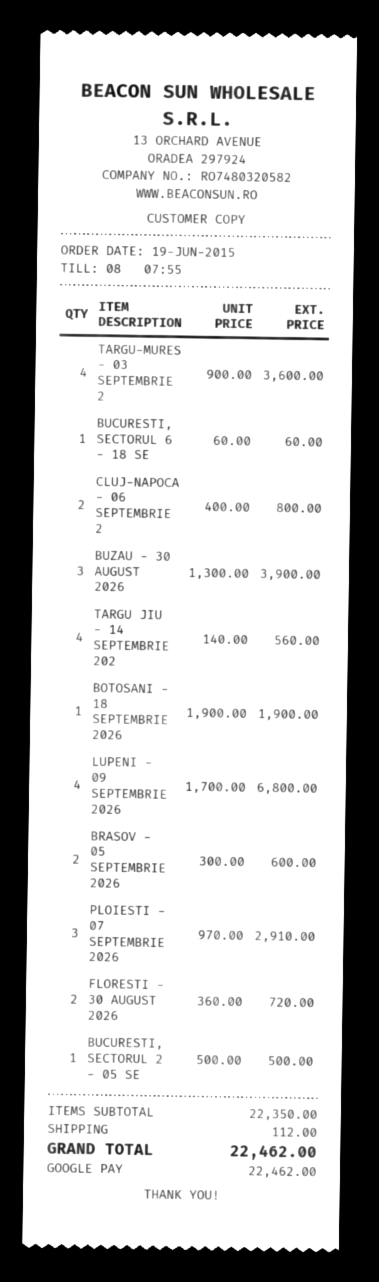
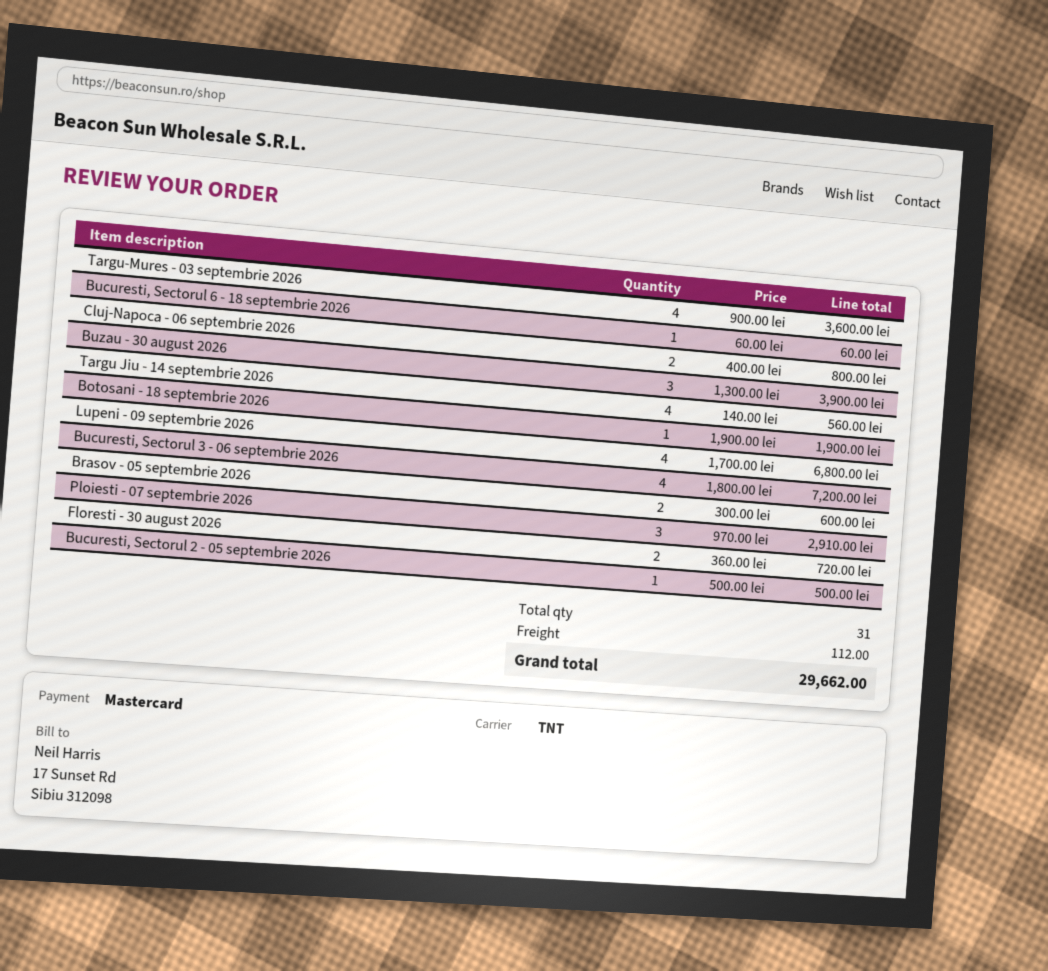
payment method: Google Pay -> Mastercard
Bucuresti, Sectorul 3 - 06 septembrie 2026: none -> 4 x 1800.00 = 7200.00
total: 22462.00 -> 29662.00

